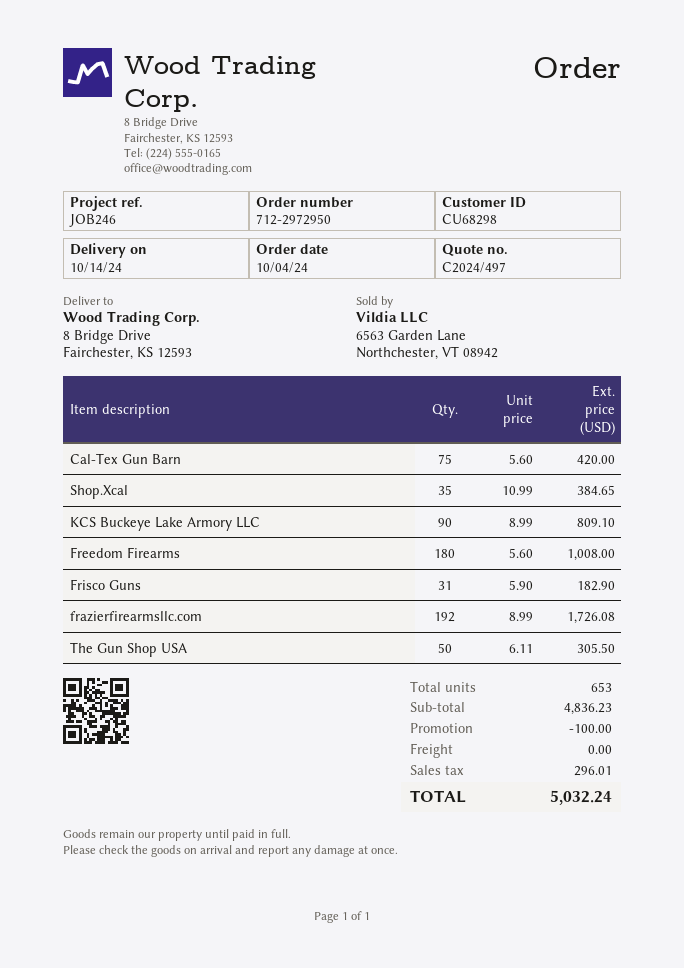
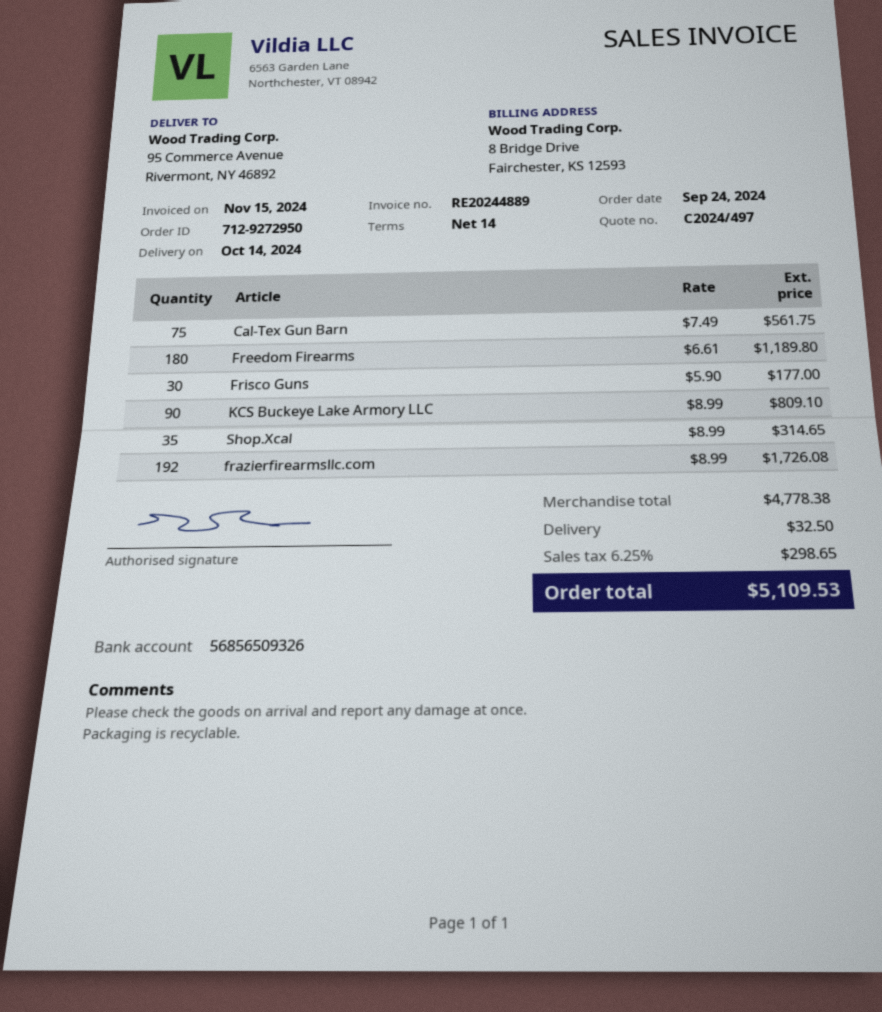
order number: 712-2972950 -> 712-9272950
order date: 2024-10-04 -> 2024-09-24
ship to: 8 Bridge Drive, Fairchester, KS 12593 -> 95 Commerce Avenue, Rivermont, NY 46892
Cal-Tex Gun Barn: 75 x 5.60 = 420.00 -> 75 x 7.49 = 561.75
Shop.Xcal: 35 x 10.99 = 384.65 -> 35 x 8.99 = 314.65
Freedom Firearms: 180 x 5.60 = 1008.00 -> 180 x 6.61 = 1189.80
Frisco Guns: 31 x 5.90 = 182.90 -> 30 x 5.90 = 177.00
The Gun Shop USA: 50 x 6.11 = 305.50 -> none
subtotal: 4836.23 -> 4778.38
discount: 100.00 -> none
shipping: 0.00 -> 32.50
tax: 296.01 -> 298.65
total: 5032.24 -> 5109.53

